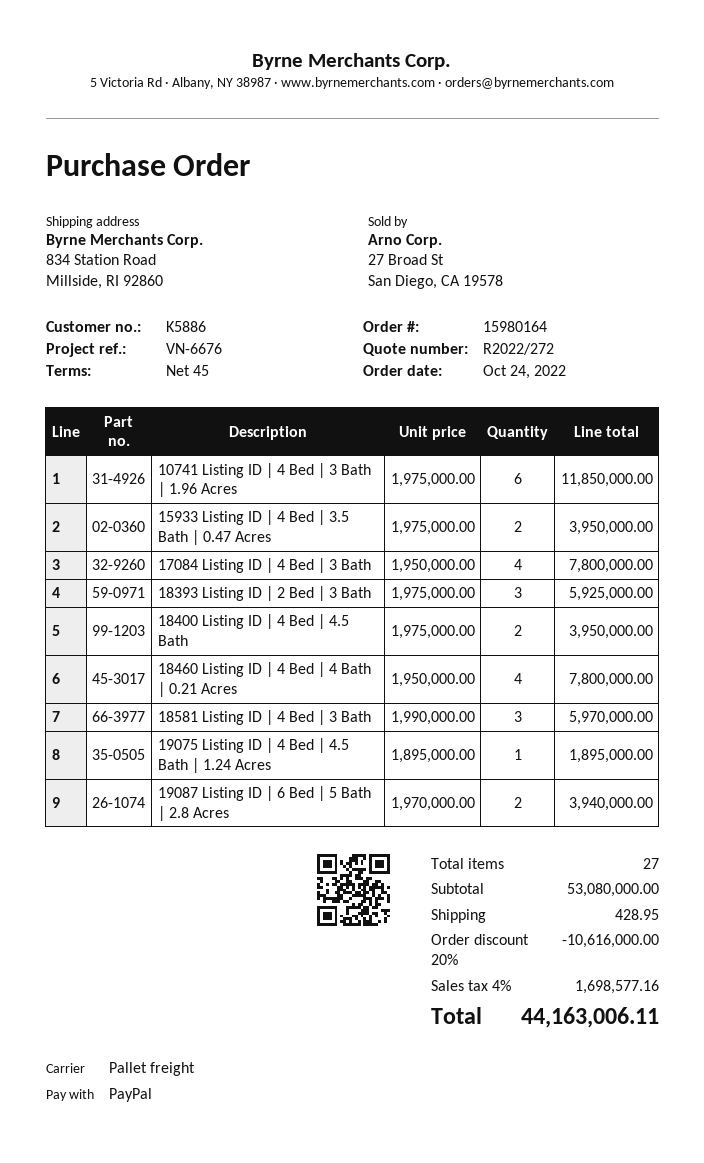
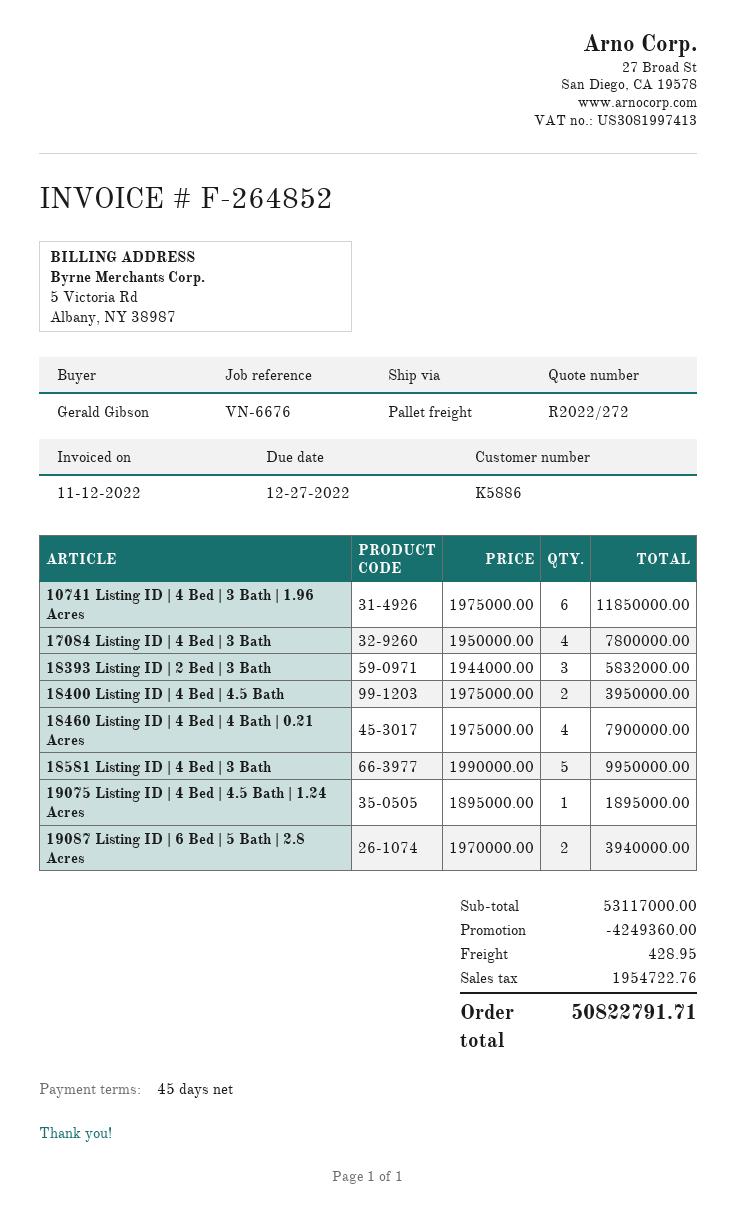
15933 Listing ID | 4 Bed | 3.5 Bath | 0.47 Acres: 2 x 1975000.00 = 3950000.00 -> none
18393 Listing ID | 2 Bed | 3 Bath: 3 x 1975000.00 = 5925000.00 -> 3 x 1944000.00 = 5832000.00
18460 Listing ID | 4 Bed | 4 Bath | 0.21 Acres: 4 x 1950000.00 = 7800000.00 -> 4 x 1975000.00 = 7900000.00
18581 Listing ID | 4 Bed | 3 Bath: 3 x 1990000.00 = 5970000.00 -> 5 x 1990000.00 = 9950000.00
subtotal: 53080000.00 -> 53117000.00
discount: 10616000.00 -> 4249360.00
tax: 1698577.16 -> 1954722.76
total: 44163006.11 -> 50822791.71

